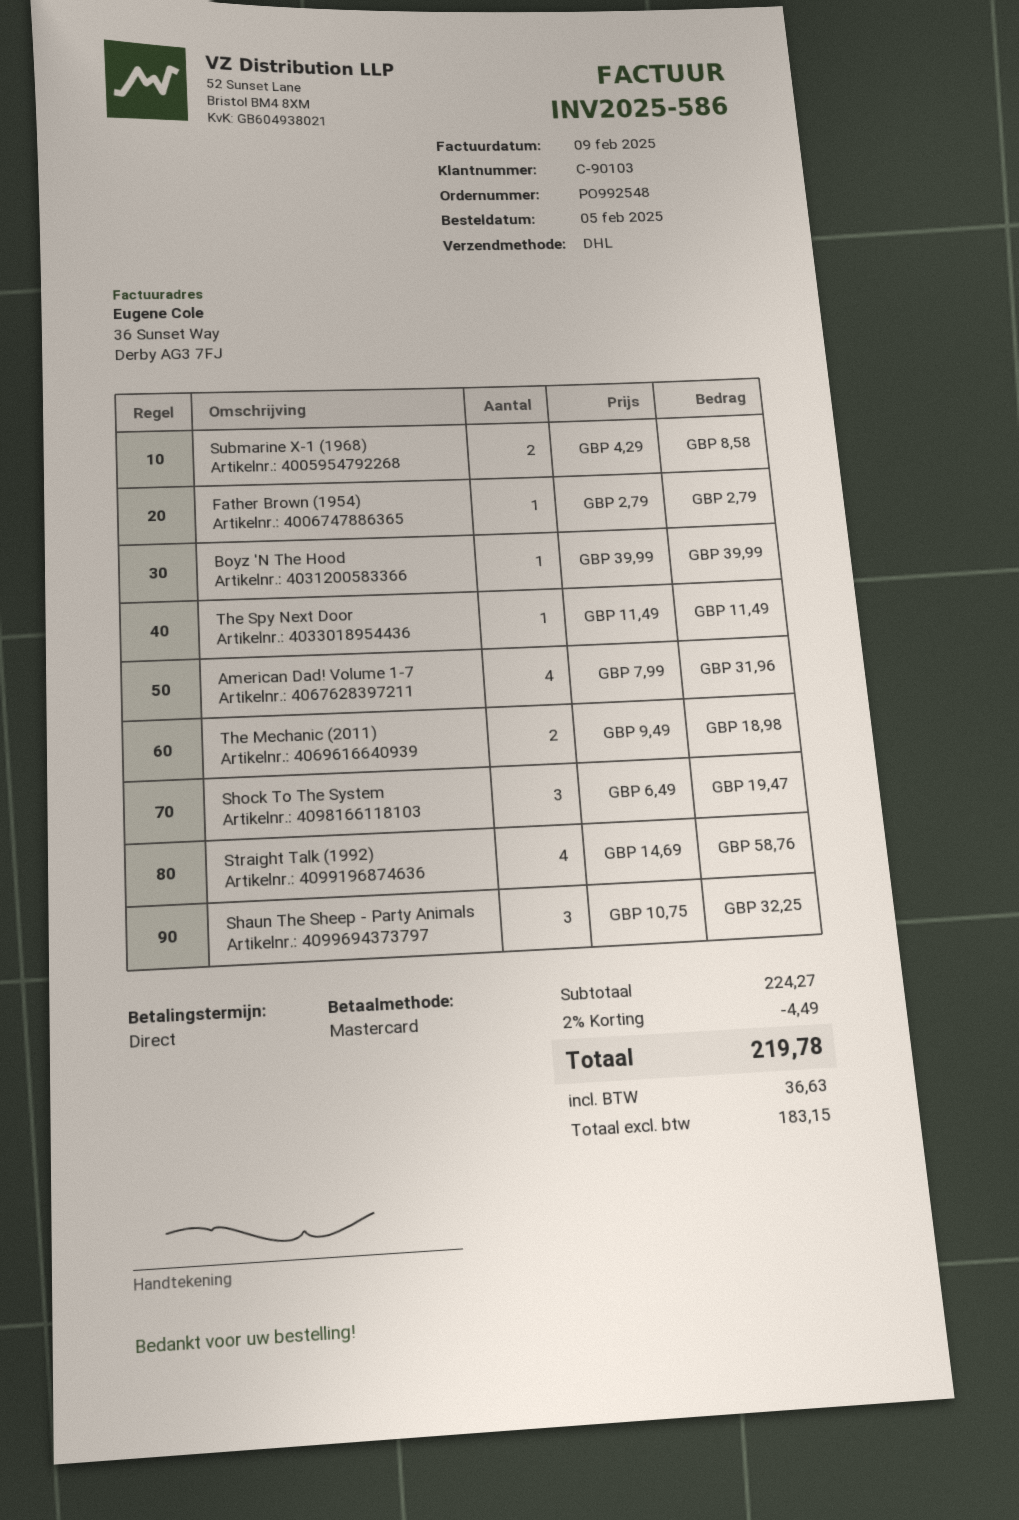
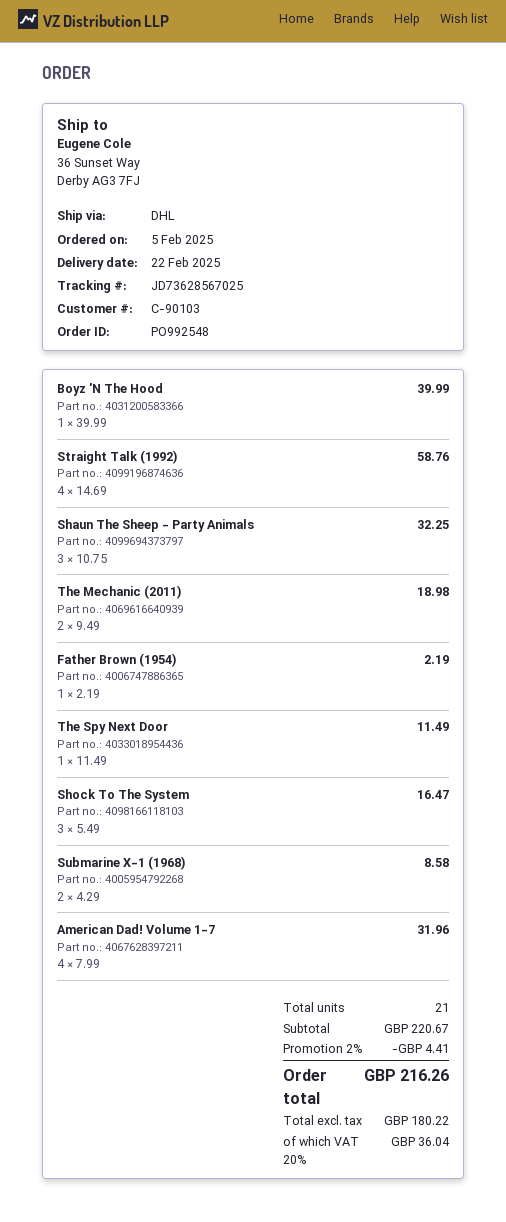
Father Brown (1954): 1 x 2.79 = 2.79 -> 1 x 2.19 = 2.19
Shock To The System: 3 x 6.49 = 19.47 -> 3 x 5.49 = 16.47
subtotal: 224.27 -> 220.67
discount: 2% = 4.49 -> 2% = 4.41
net: 183.15 -> 180.22
tax: 36.63 -> 36.04
total: 219.78 -> 216.26

